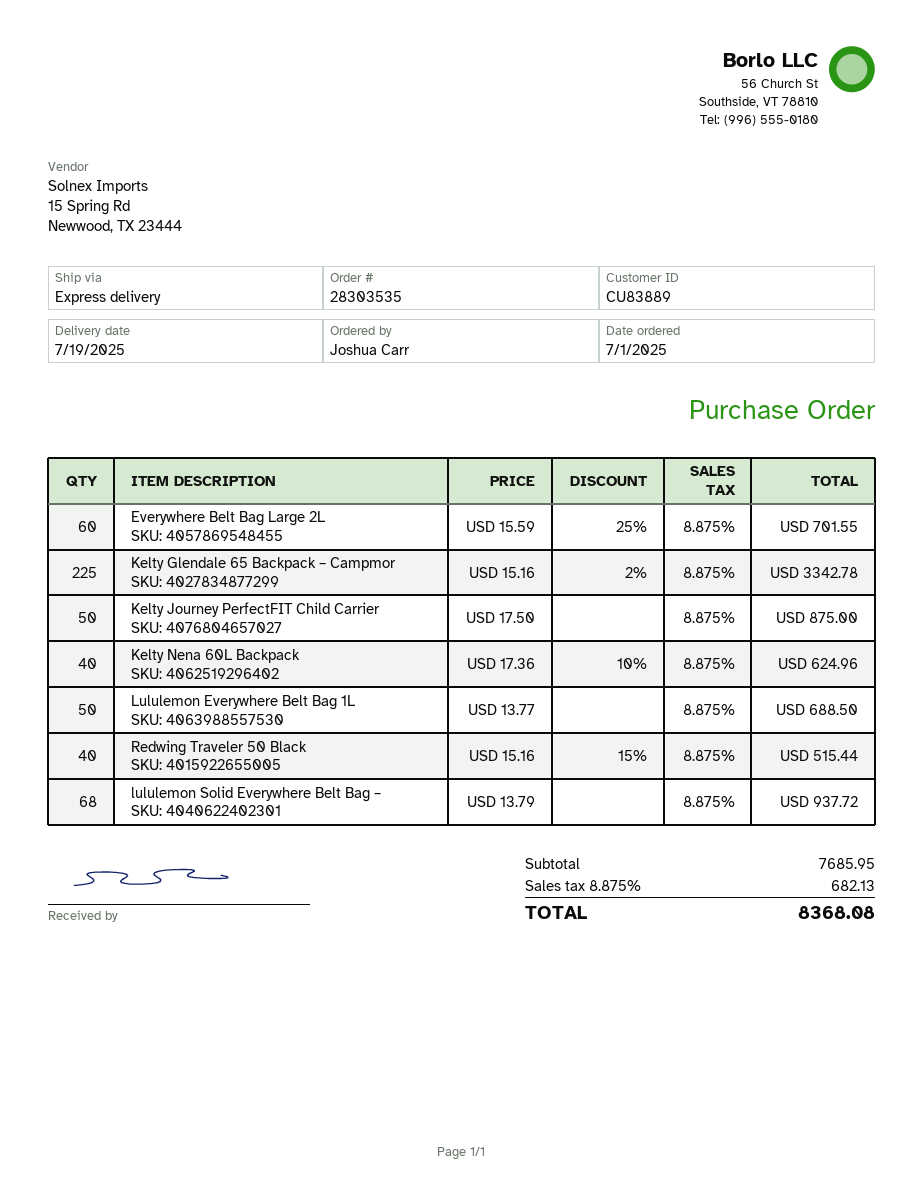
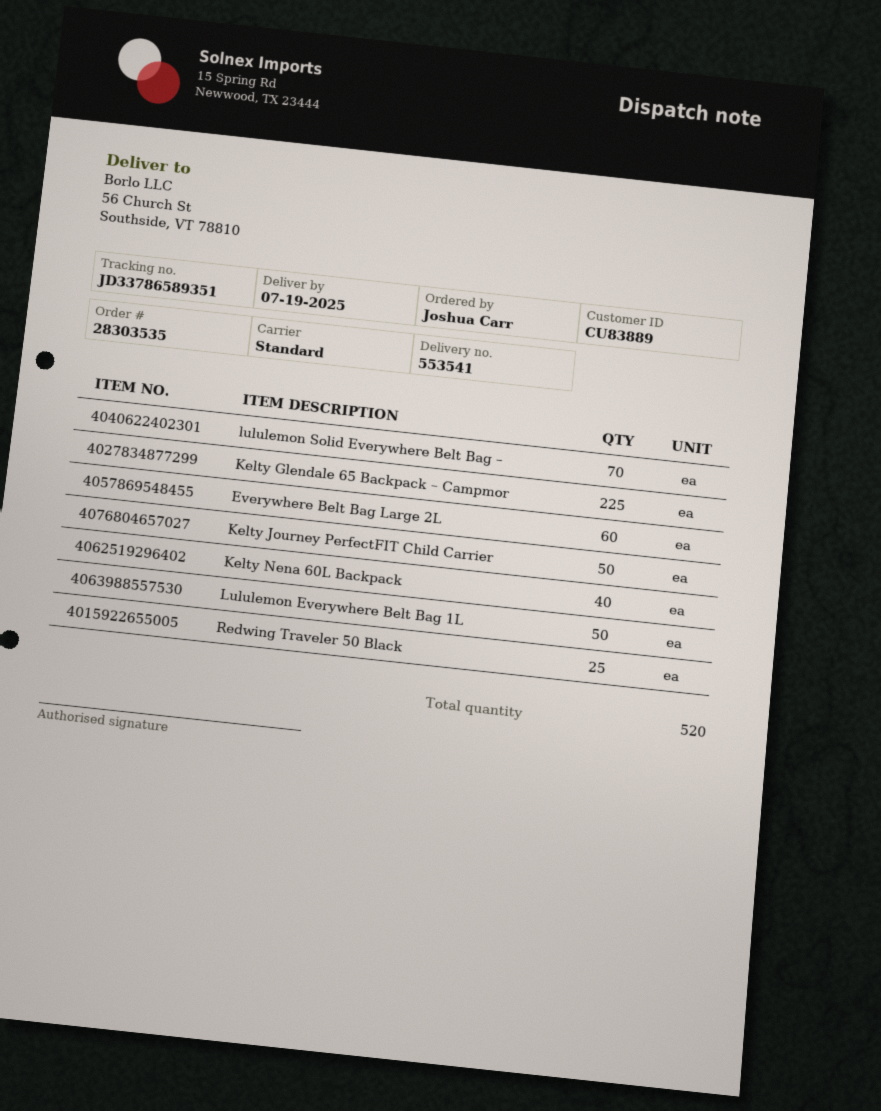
shipping method: express -> standard
Redwing Traveler 50 Black: 40 -> 25
lululemon Solid Everywhere Belt Bag –: 68 -> 70

